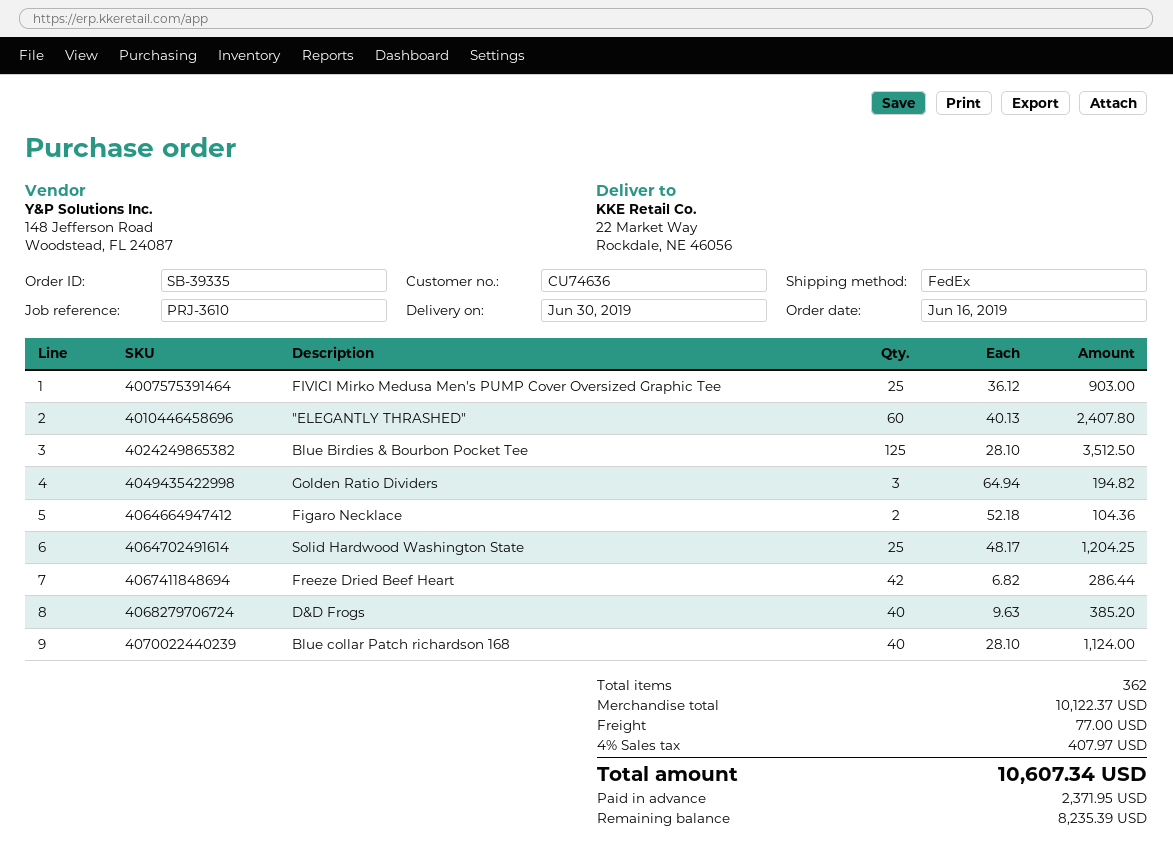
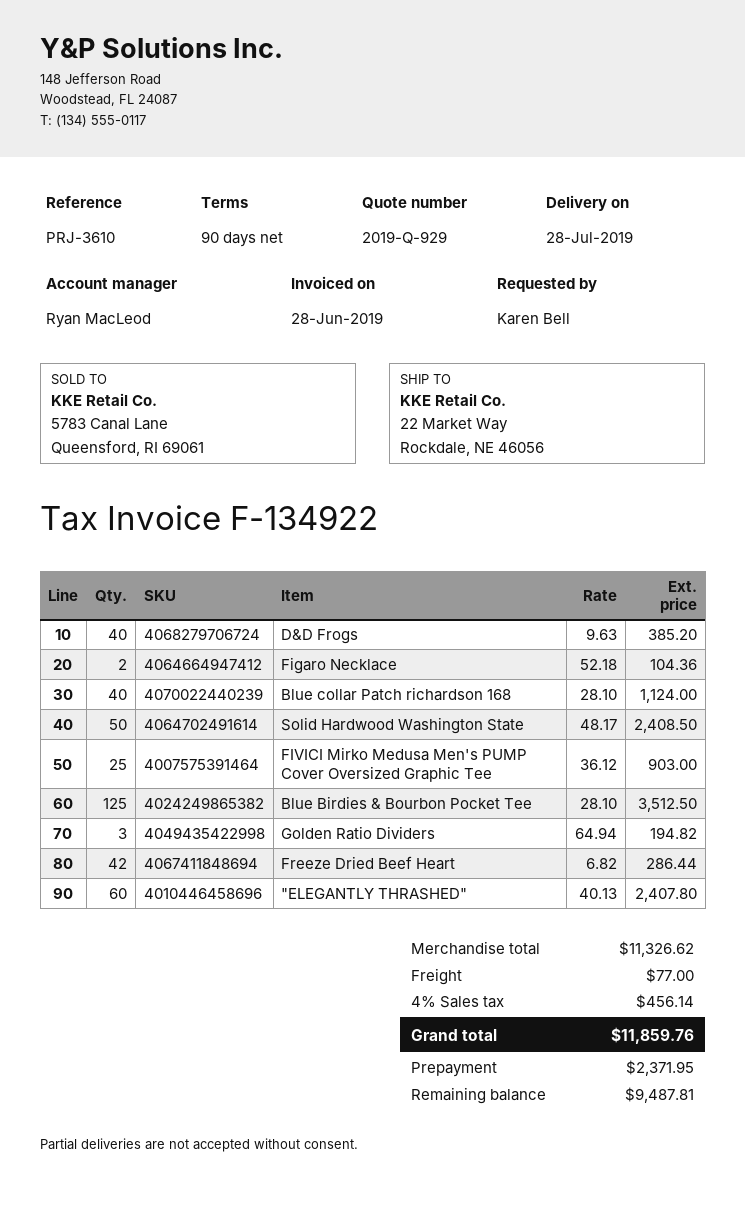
delivery date: 2019-06-30 -> 2019-07-28
Solid Hardwood Washington State: 25 x 48.17 = 1204.25 -> 50 x 48.17 = 2408.50
subtotal: 10122.37 -> 11326.62
tax: 4% = 407.97 -> 4% = 456.14
total: 10607.34 -> 11859.76
balance: 8235.39 -> 9487.81

